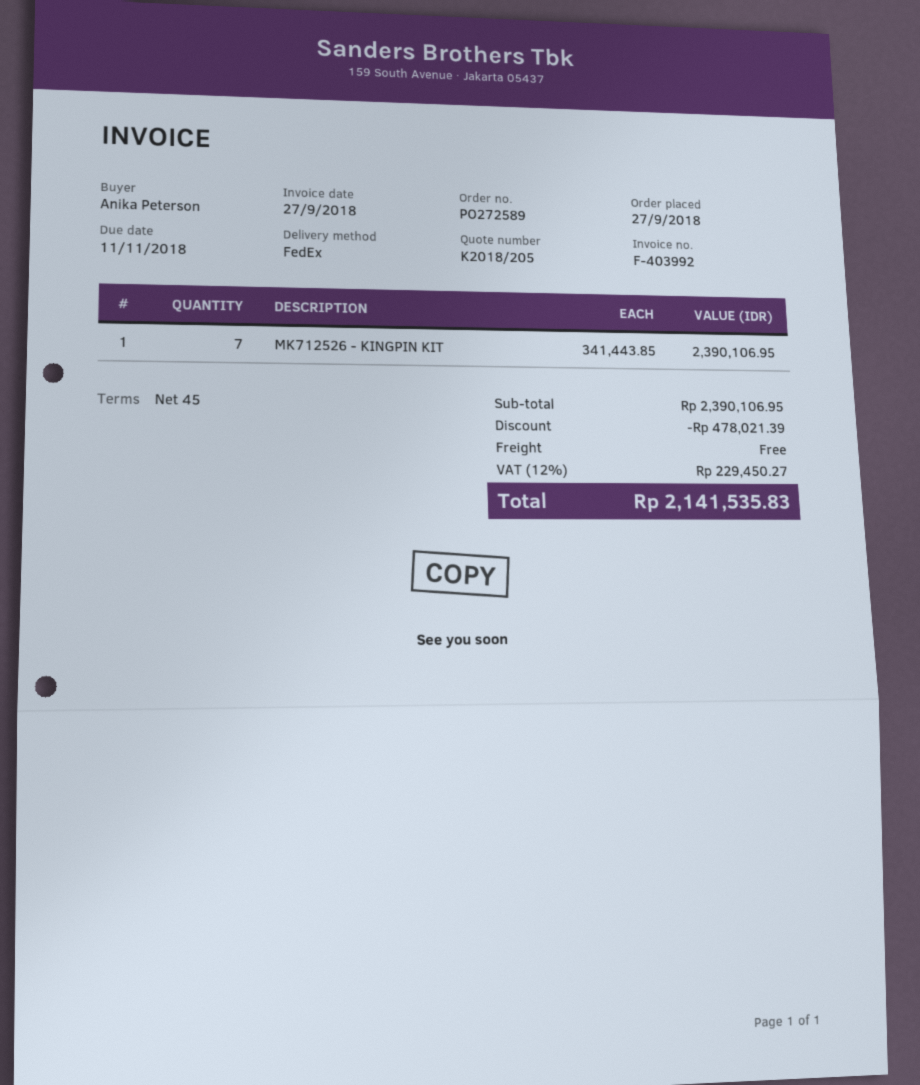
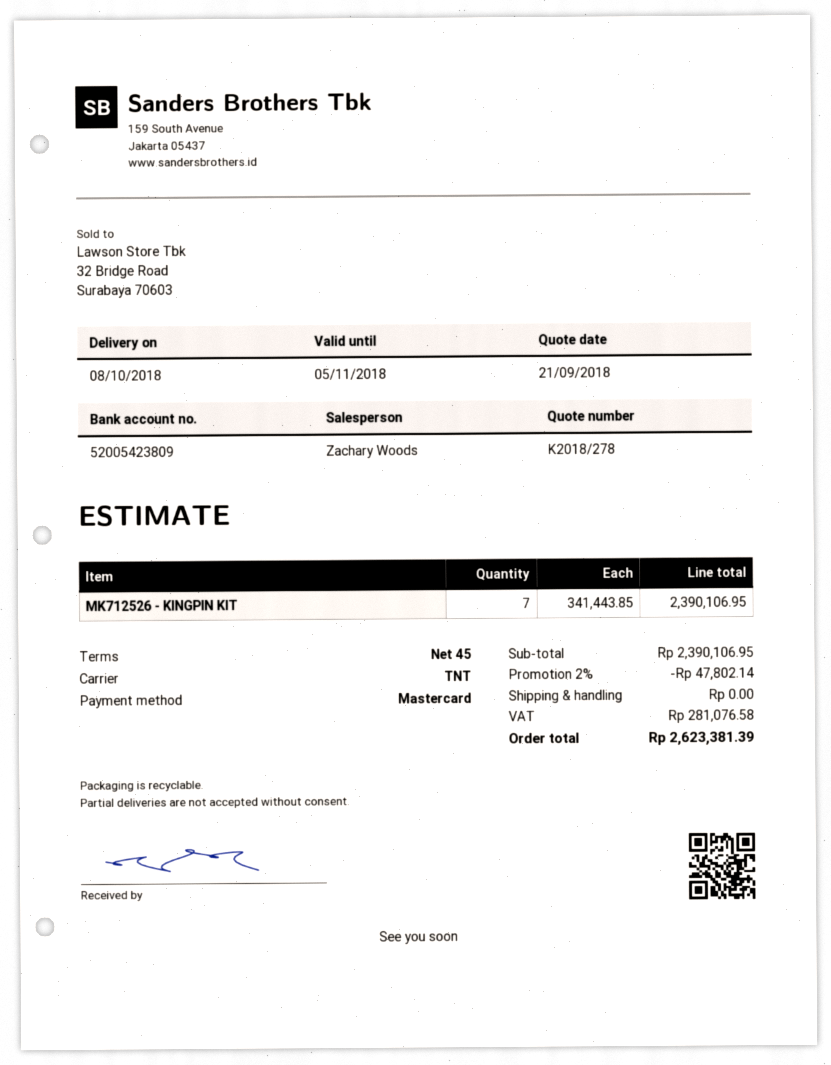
quote number: K2018/205 -> K2018/278
shipping method: FedEx -> TNT
discount: 478021.39 -> 47802.14
tax: 229450.27 -> 281076.58
total: 2141535.83 -> 2623381.39

